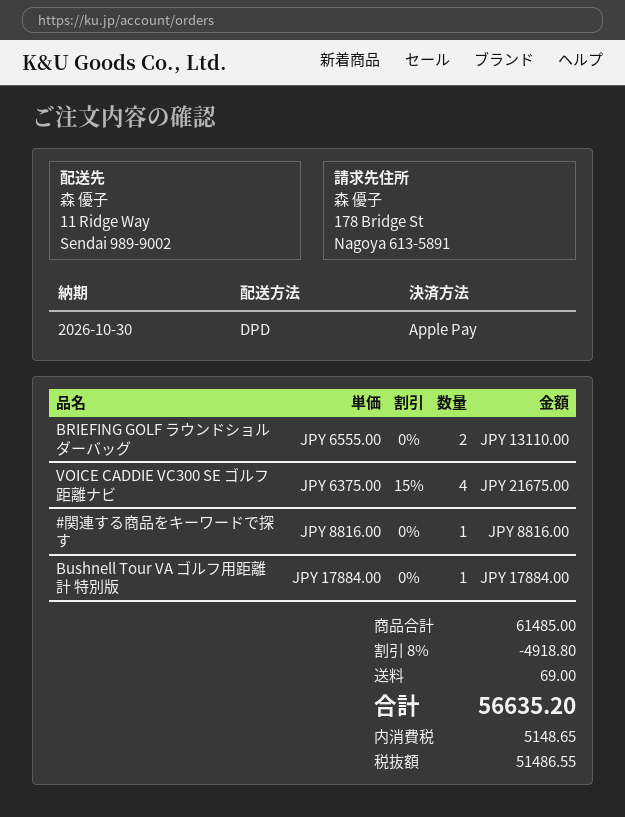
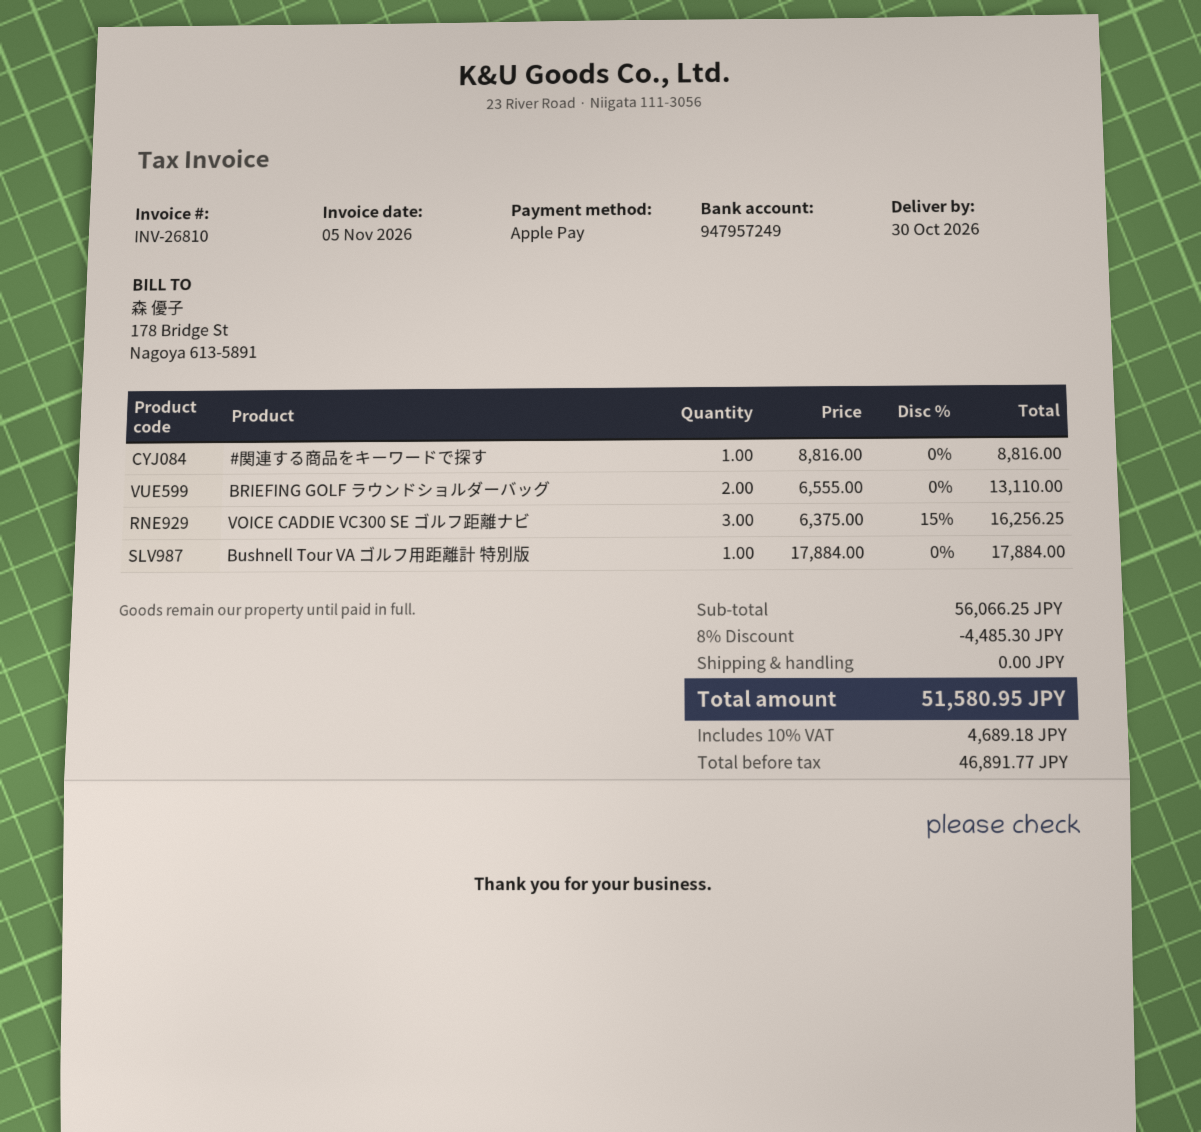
VOICE CADDIE VC300 SE ゴルフ距離ナビ: 4 x 6375.00 - 15% = 21675.00 -> 3 x 6375.00 - 15% = 16256.25
subtotal: 61485.00 -> 56066.25
discount: 8% = 4918.80 -> 8% = 4485.30
shipping: 69.00 -> 0.00
net: 51486.55 -> 46891.77
tax: 5148.65 -> 4689.18
total: 56635.20 -> 51580.95

